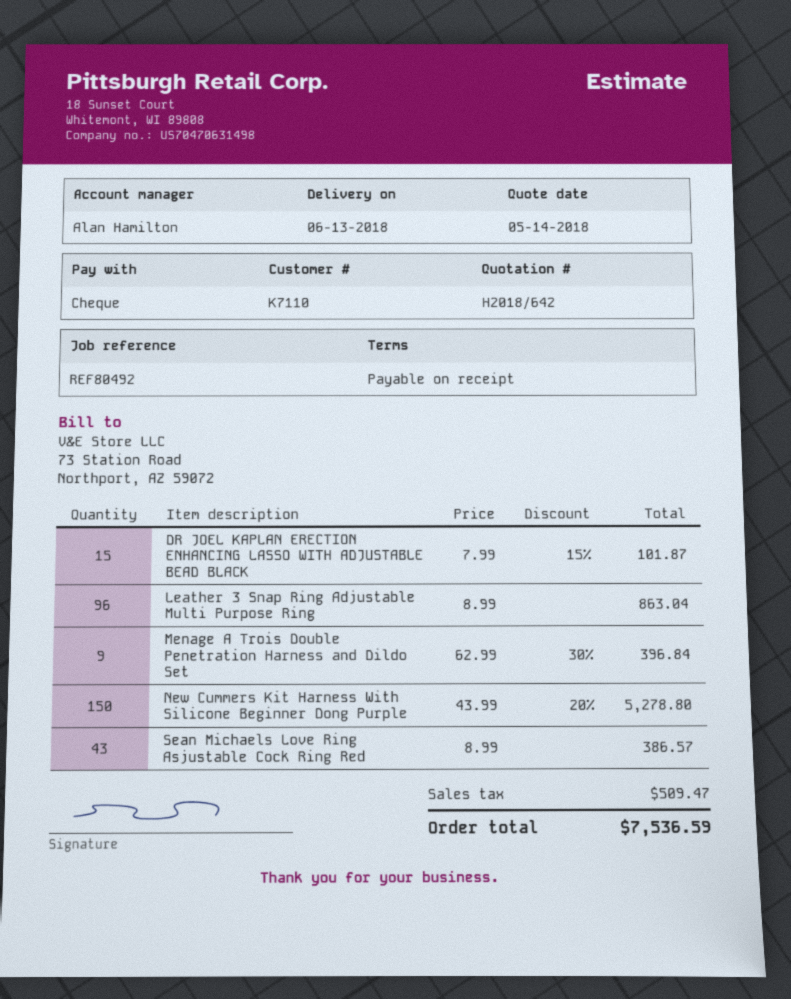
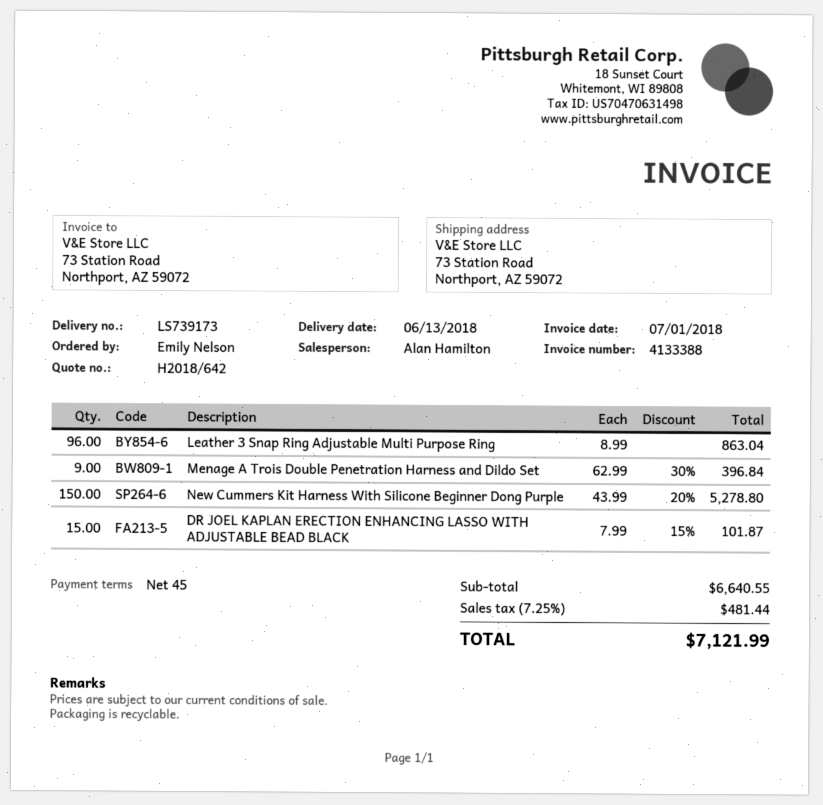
payment terms: on receipt -> 45 days
Sean Michaels Love Ring Asjustable Cock Ring Red: 43 x 8.99 = 386.57 -> none
tax: 509.47 -> 481.44
total: 7536.59 -> 7121.99

